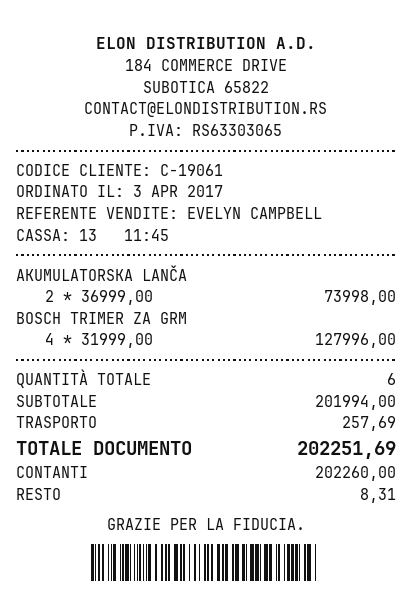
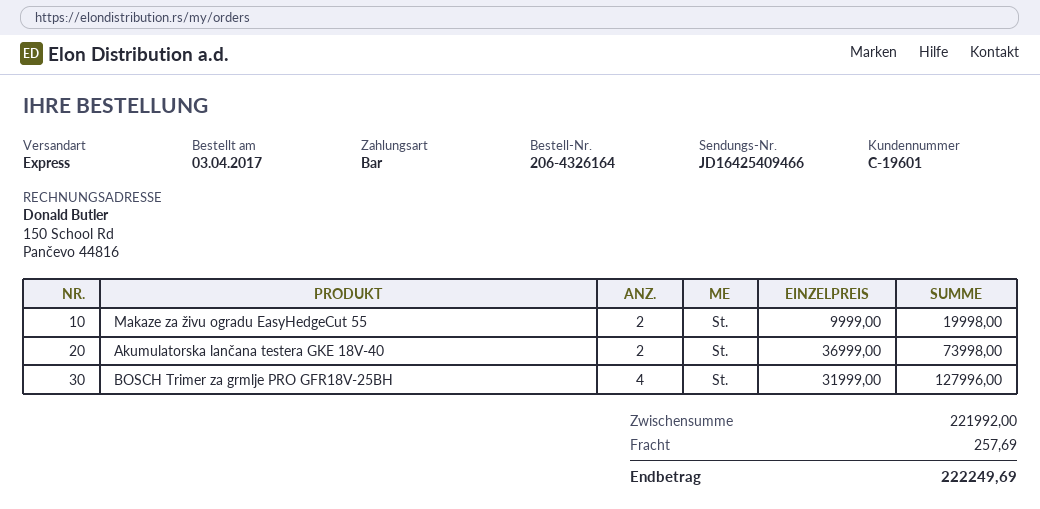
customer number: C-19061 -> C-19601
Makaze za živu ogradu EasyHedgeCut 55: none -> 2 x 9999.00 = 19998.00
subtotal: 201994.00 -> 221992.00
total: 202251.69 -> 222249.69

